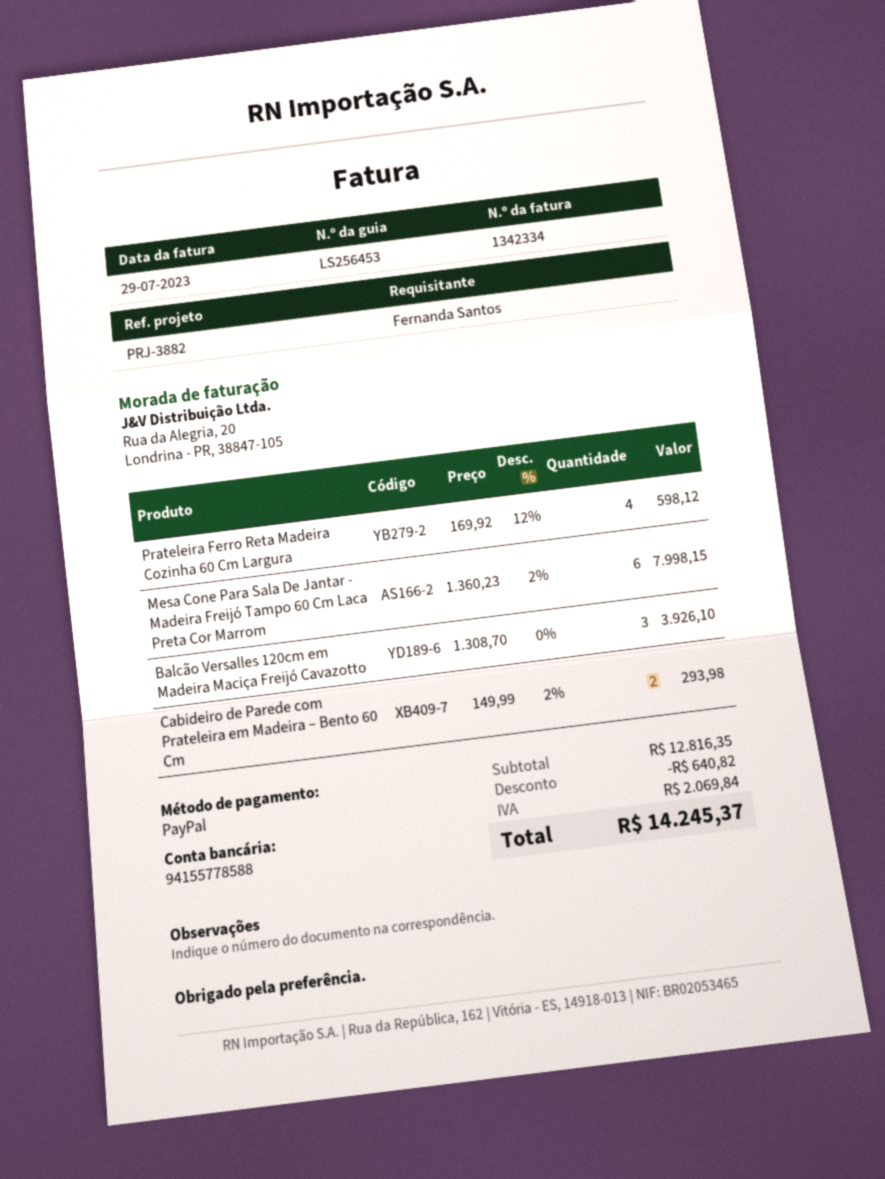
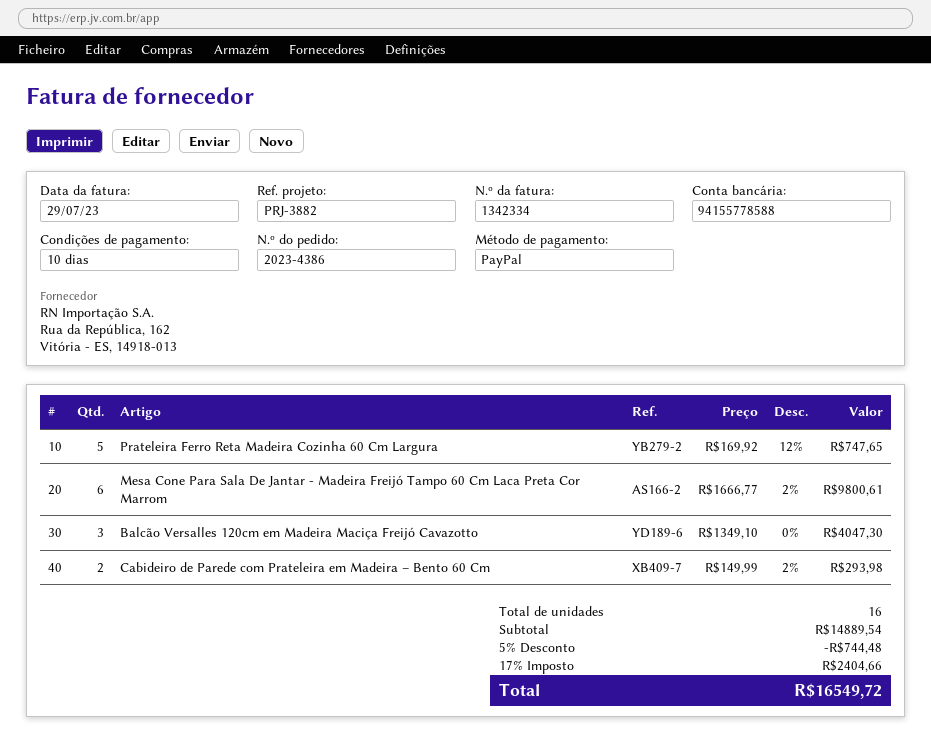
Prateleira Ferro Reta Madeira Cozinha 60 Cm Largura: 4 x 169.92 - 12% = 598.12 -> 5 x 169.92 - 12% = 747.65
Mesa Cone Para Sala De Jantar - Madeira Freijó Tampo 60 Cm Laca Preta Cor Marrom: 6 x 1360.23 - 2% = 7998.15 -> 6 x 1666.77 - 2% = 9800.61
Balcão Versalles 120cm em Madeira Maciça Freijó Cavazotto: 3 x 1308.70 = 3926.10 -> 3 x 1349.10 = 4047.30
subtotal: 12816.35 -> 14889.54
discount: 640.82 -> 744.48
tax: 2069.84 -> 2404.66
total: 14245.37 -> 16549.72

